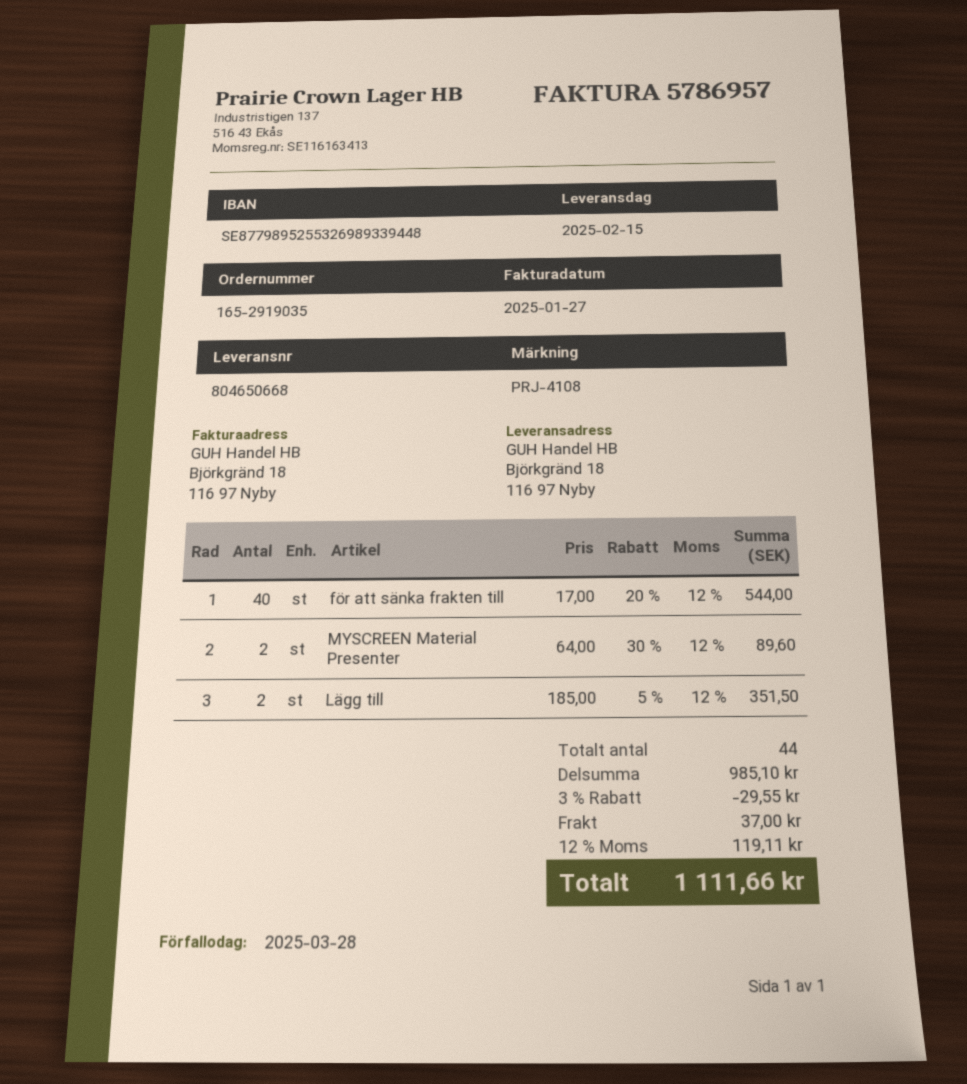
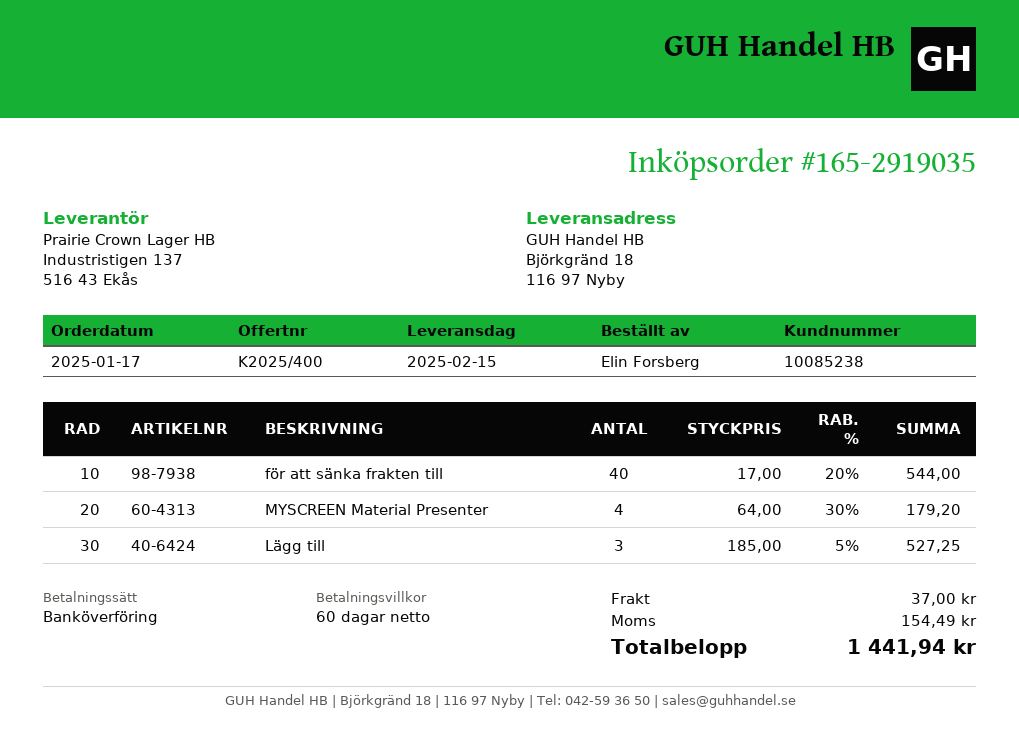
MYSCREEN Material Presenter: 2 x 64.00 - 30% = 89.60 -> 4 x 64.00 - 30% = 179.20
Lägg till: 2 x 185.00 - 5% = 351.50 -> 3 x 185.00 - 5% = 527.25
discount: 3% = 29.55 -> none
tax: 119.11 -> 154.49
total: 1111.66 -> 1441.94

